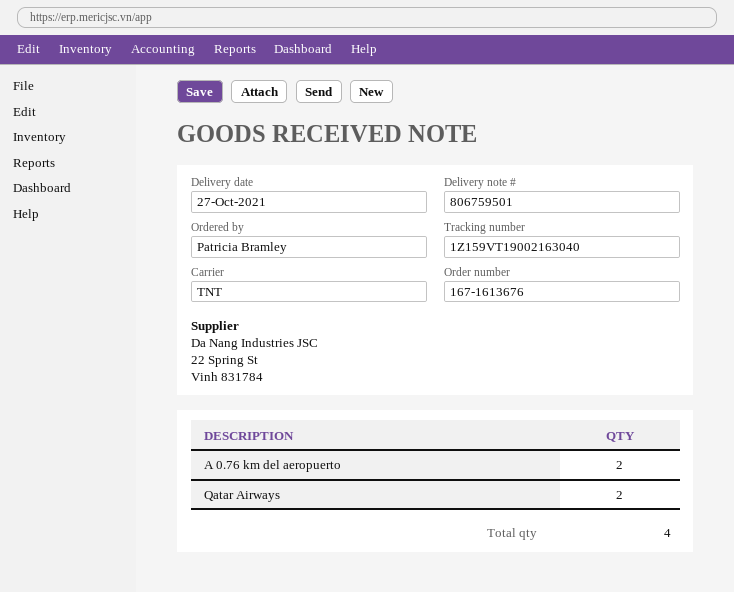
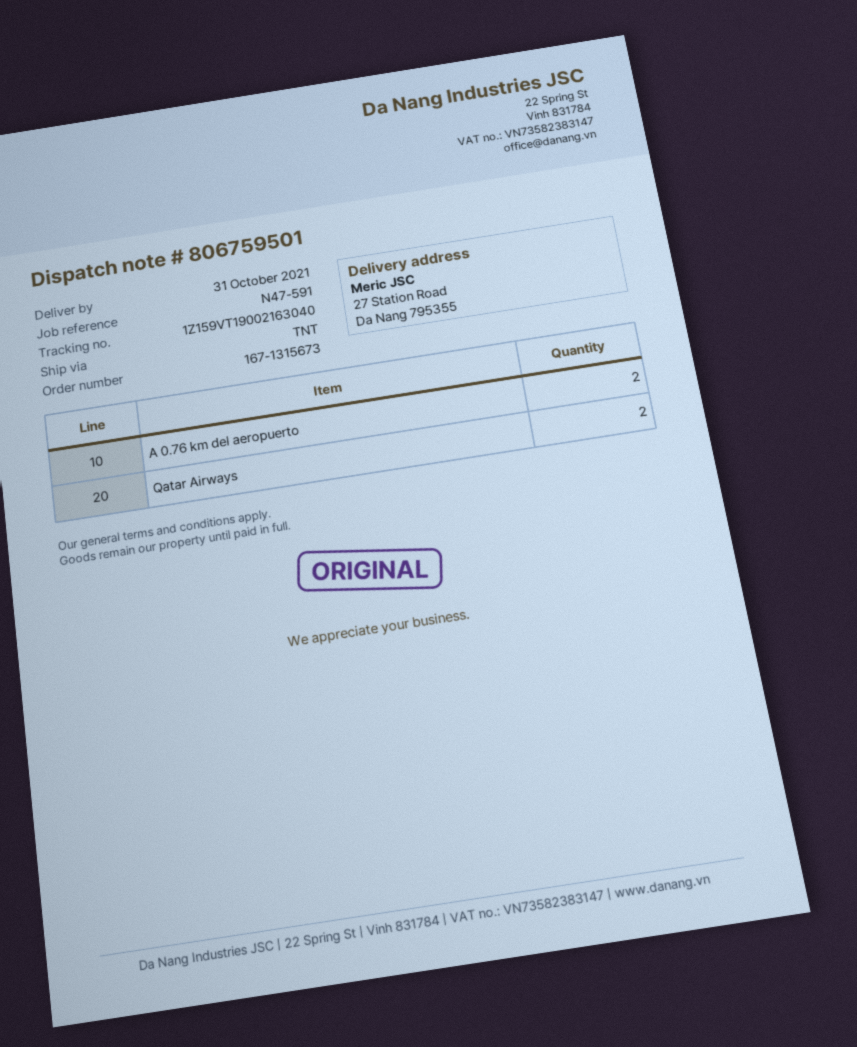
order number: 167-1613676 -> 167-1315673
delivery date: 2021-10-27 -> 2021-10-31

